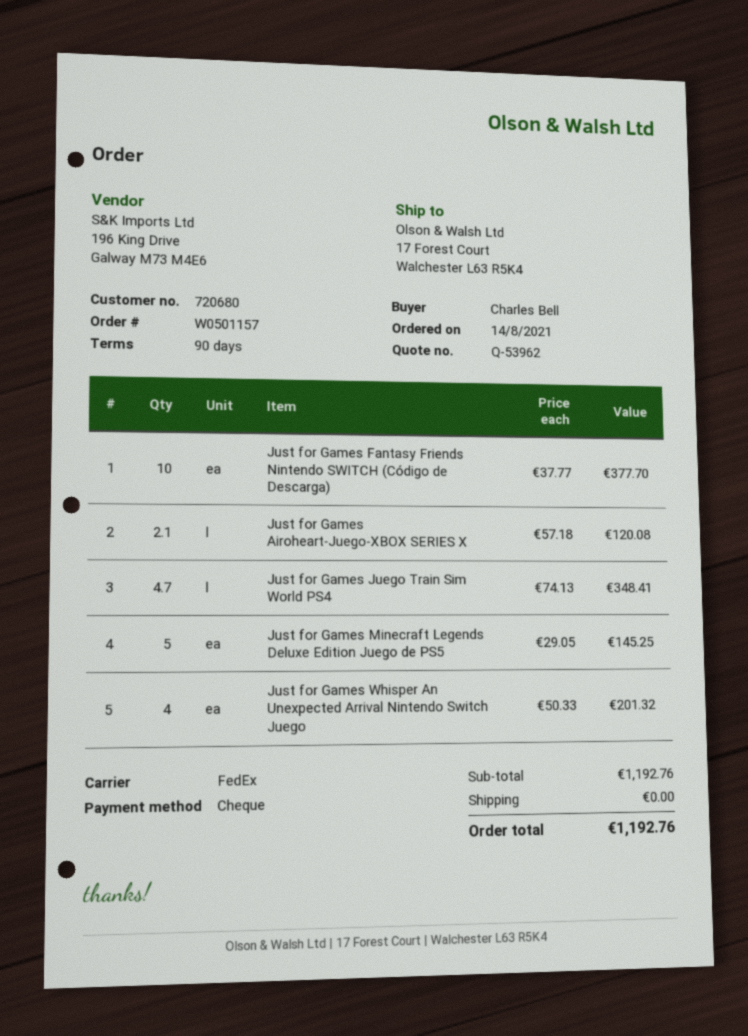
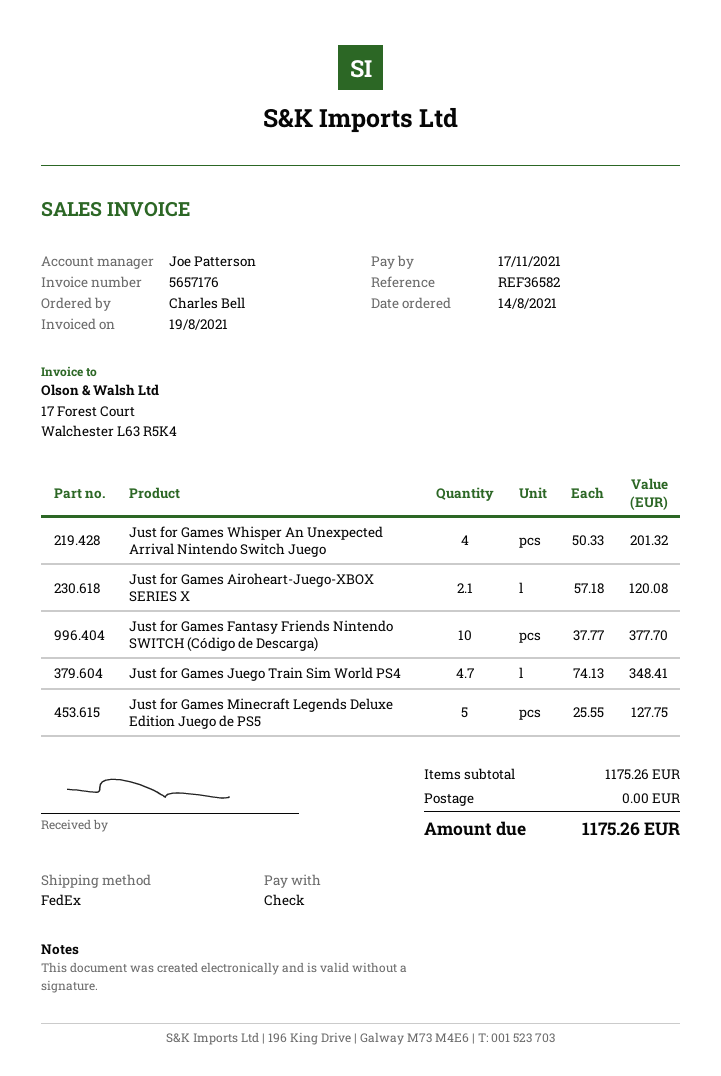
Just for Games Minecraft Legends Deluxe Edition Juego de PS5: 5 x 29.05 = 145.25 -> 5 x 25.55 = 127.75
subtotal: 1192.76 -> 1175.26
total: 1192.76 -> 1175.26

